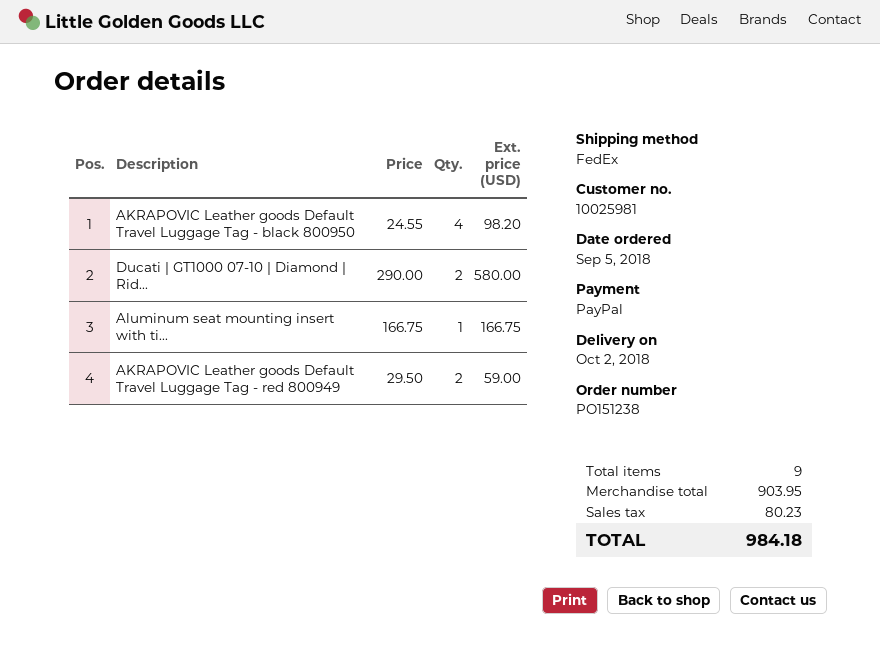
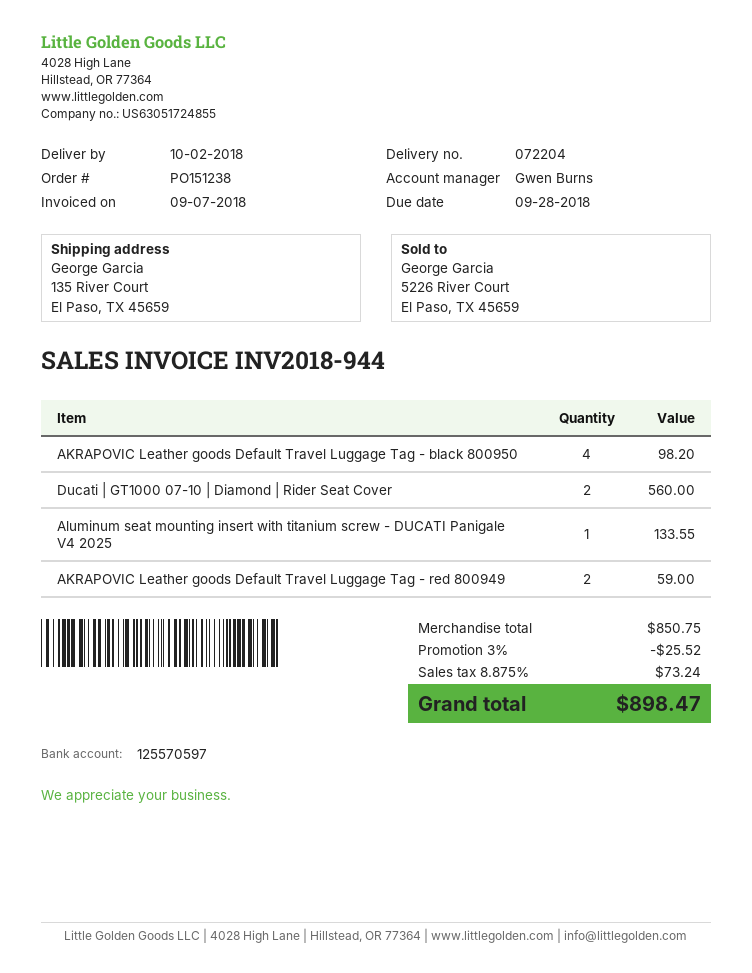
Ducati | GT1000 07-10 | Diamond | Rid...: 2 for 580.00 -> 2 for 560.00
Aluminum seat mounting insert with ti...: 1 for 166.75 -> 1 for 133.55
subtotal: 903.95 -> 850.75
discount: none -> 3% = 25.52
tax: 80.23 -> 73.24
total: 984.18 -> 898.47

